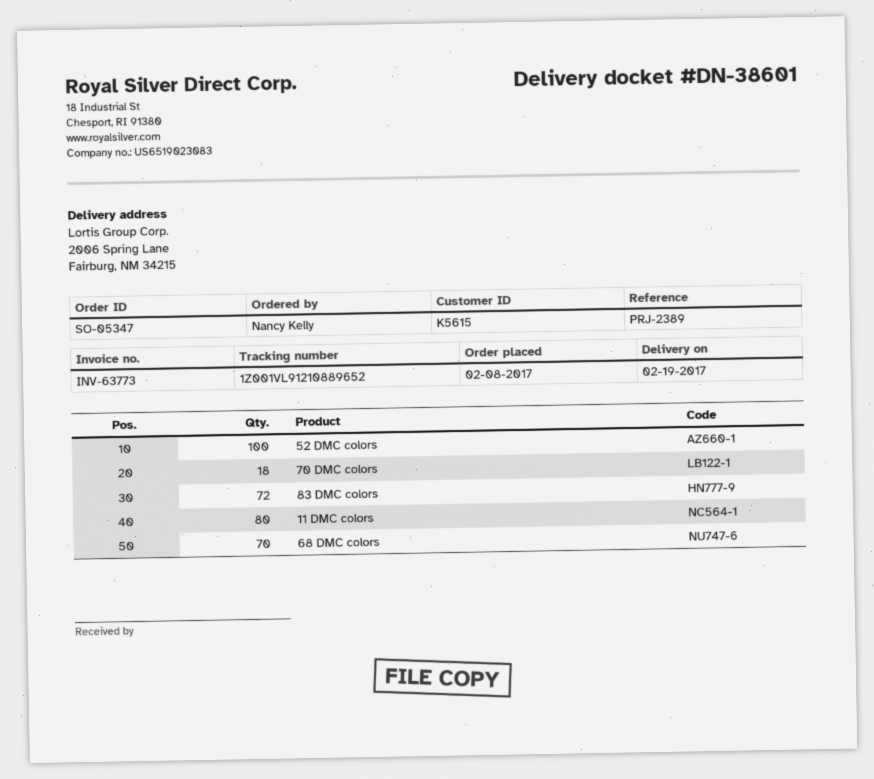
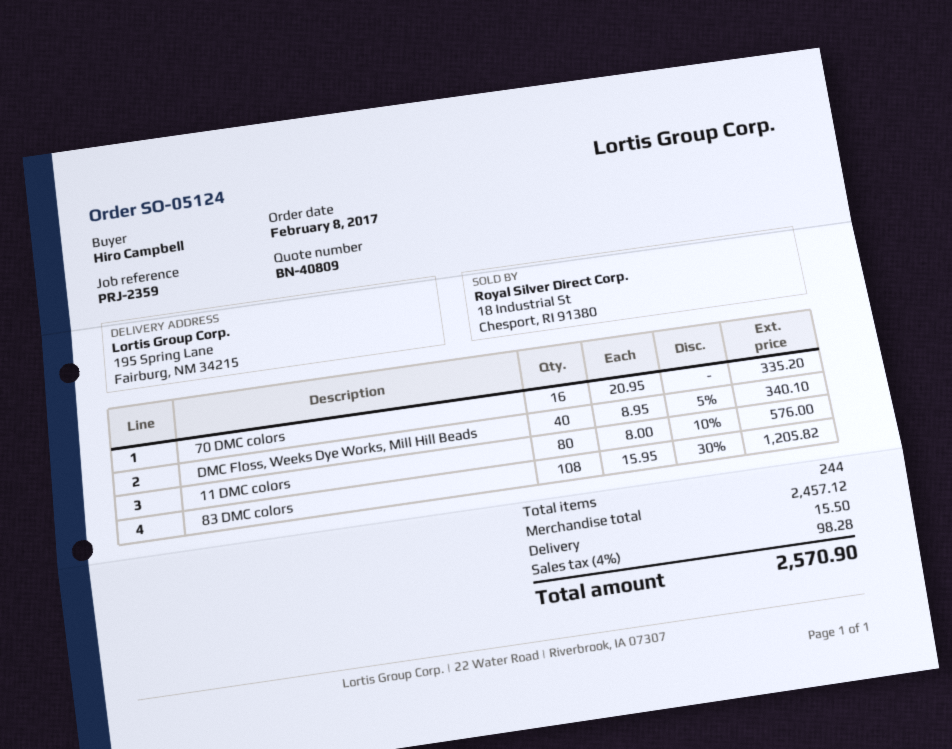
order number: SO-05347 -> SO-05124
reference: PRJ-2389 -> PRJ-2359
ordered by: Nancy Kelly -> Hiro Campbell
ship to: 2006 Spring Lane, Fairburg, NM 34215 -> 195 Spring Lane, Fairburg, NM 34215
52 DMC colors: 100 -> none
70 DMC colors: 18 -> 16
83 DMC colors: 72 -> 108
68 DMC colors: 70 -> none
DMC Floss, Weeks Dye Works, Mill Hill Beads: none -> 40

